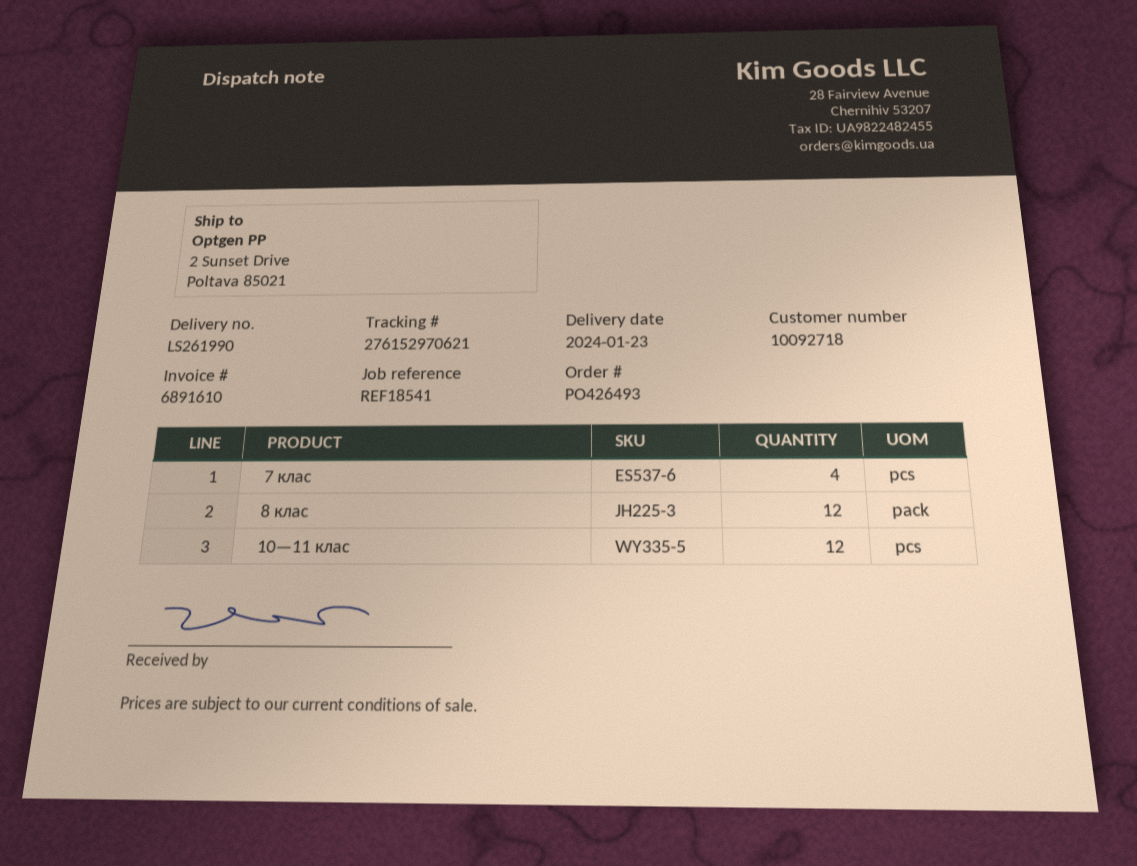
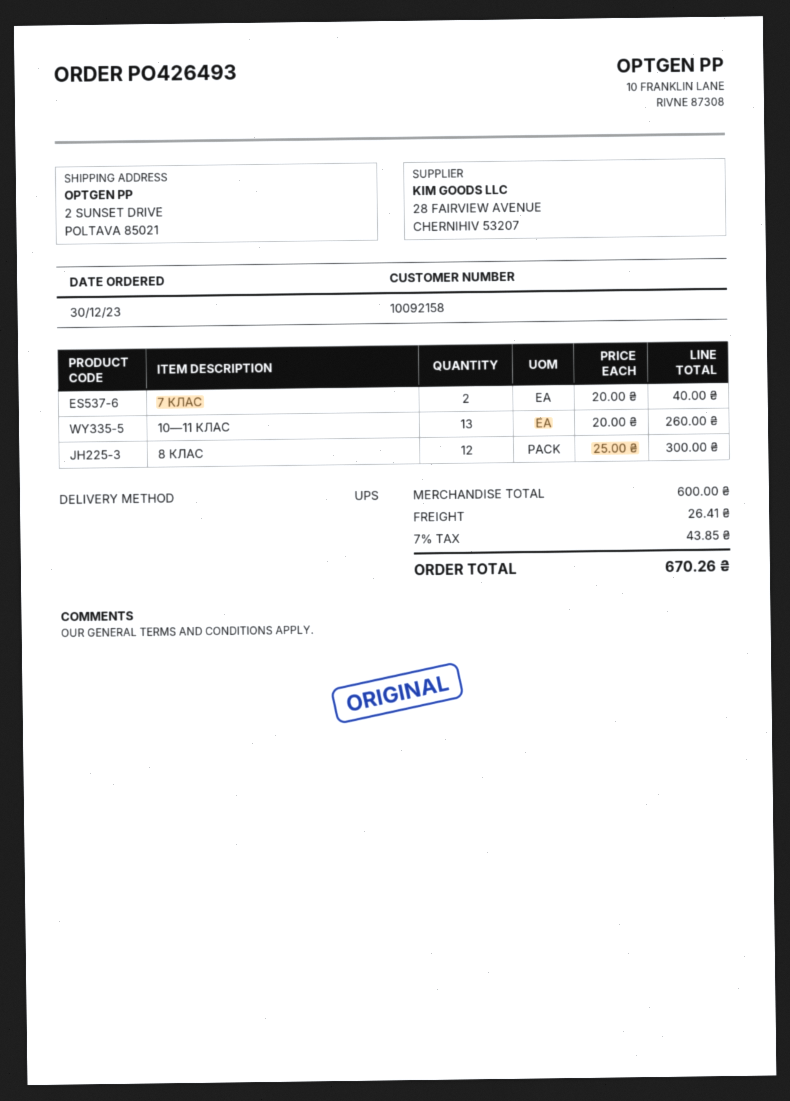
customer number: 10092718 -> 10092158
7 клас: 4 -> 2
10—11 клас: 12 -> 13

